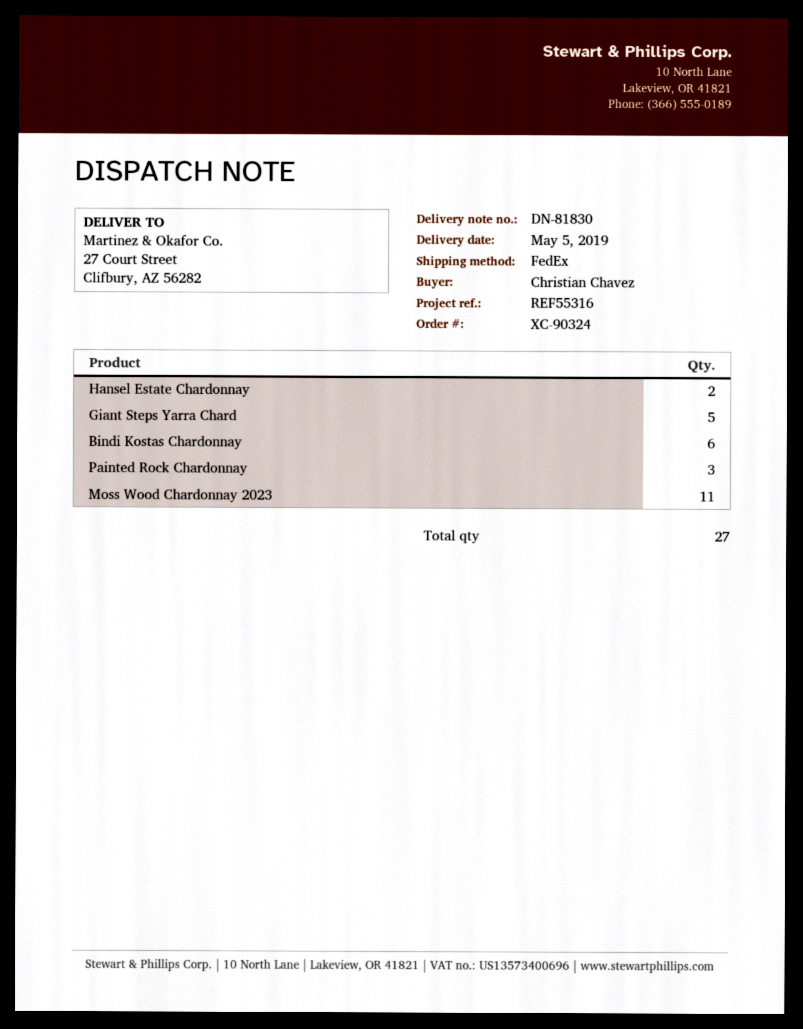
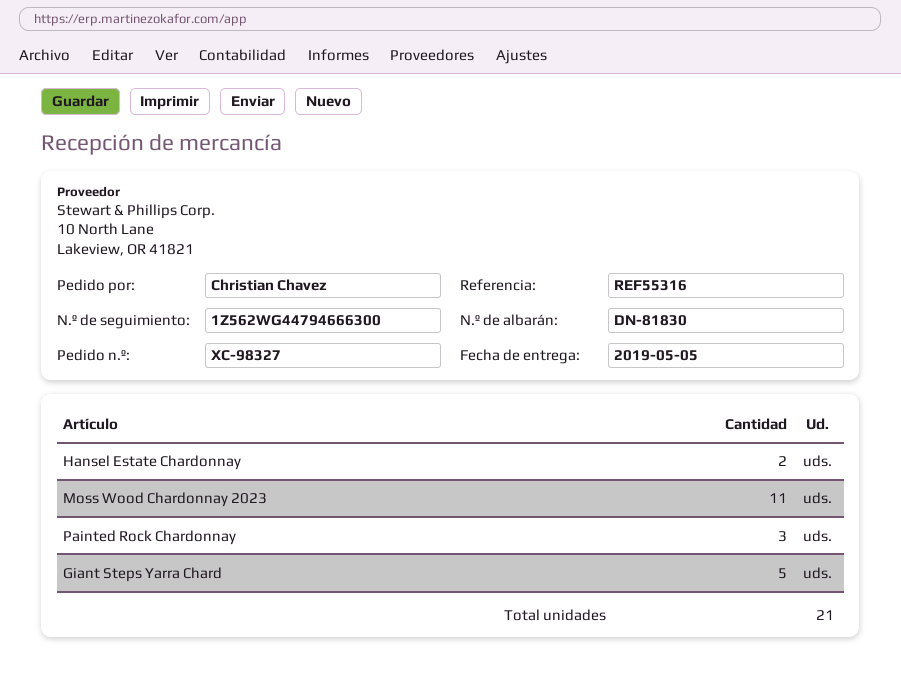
order number: XC-90324 -> XC-98327
Bindi Kostas Chardonnay: 6 -> none
total quantity: 27 -> 21

